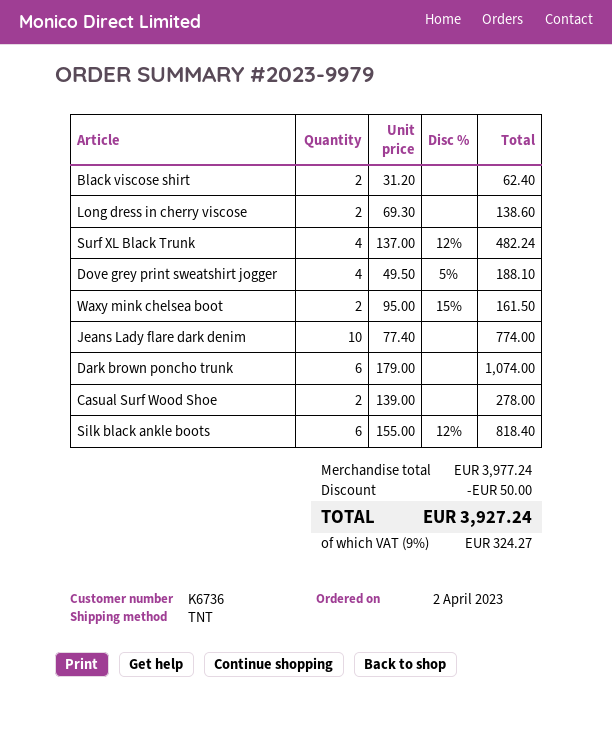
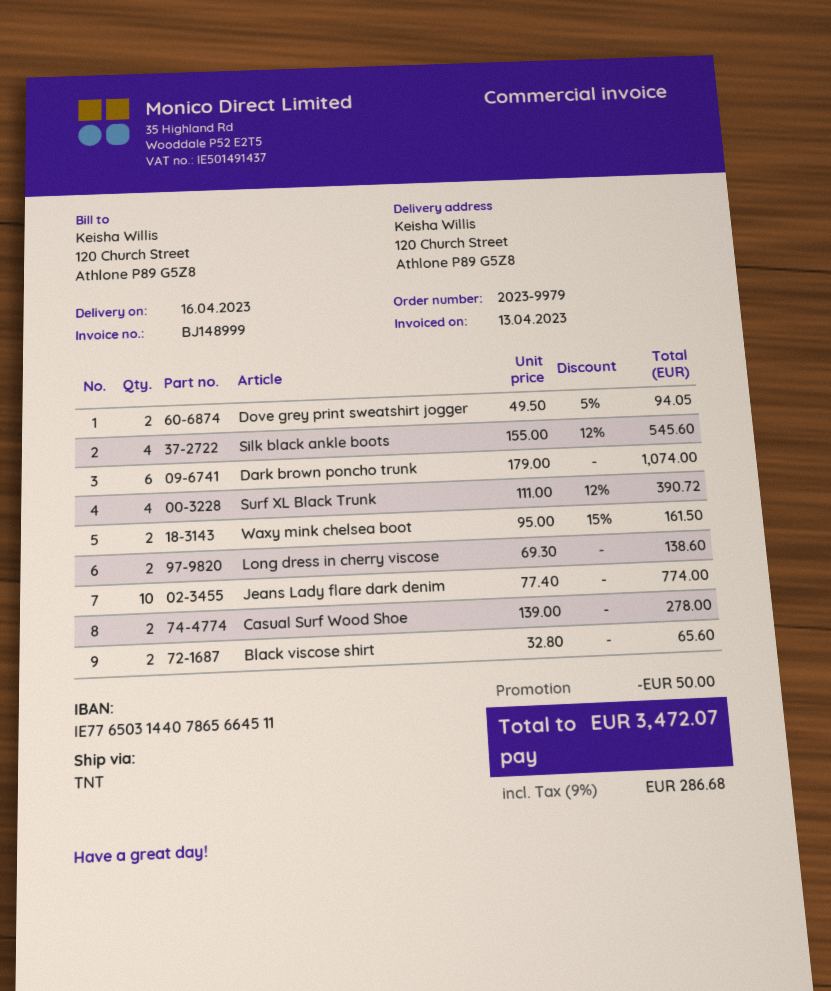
Black viscose shirt: 2 x 31.20 = 62.40 -> 2 x 32.80 = 65.60
Surf XL Black Trunk: 4 x 137.00 - 12% = 482.24 -> 4 x 111.00 - 12% = 390.72
Dove grey print sweatshirt jogger: 4 x 49.50 - 5% = 188.10 -> 2 x 49.50 - 5% = 94.05
Silk black ankle boots: 6 x 155.00 - 12% = 818.40 -> 4 x 155.00 - 12% = 545.60
tax: 9% = 324.27 -> 9% = 286.68
total: 3927.24 -> 3472.07

